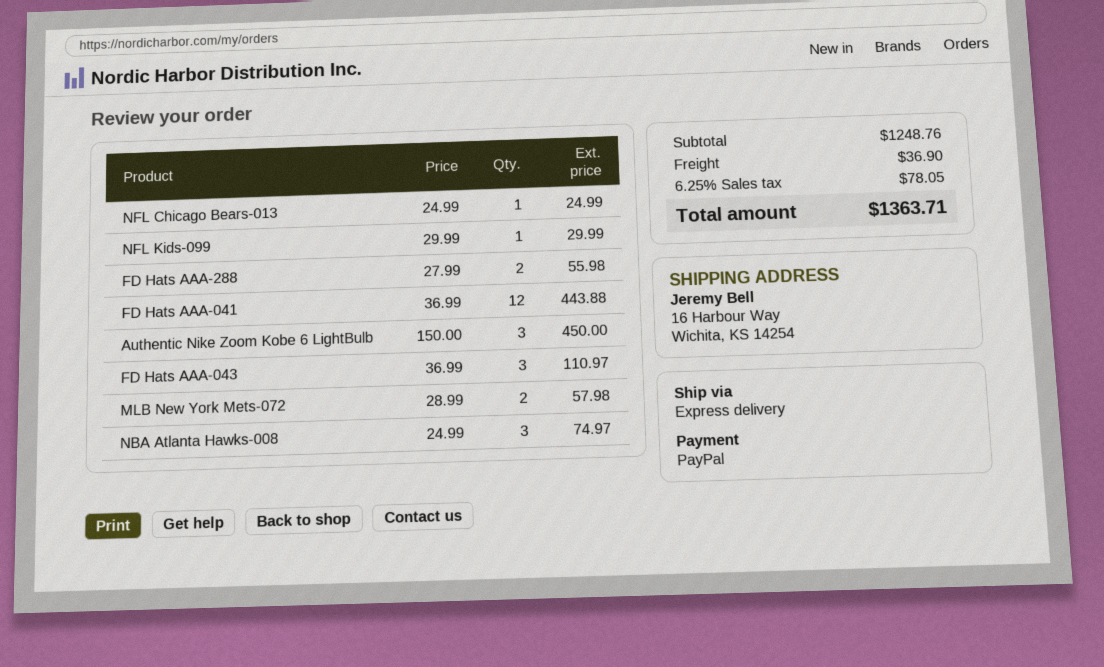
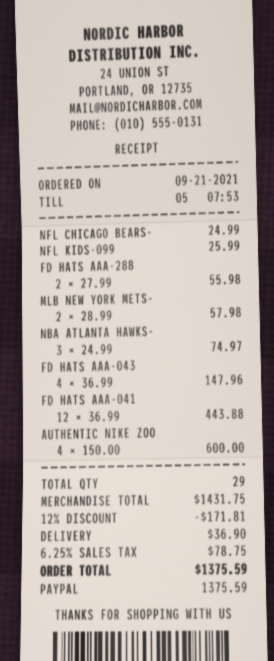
NFL Kids-099: 1 x 29.99 = 29.99 -> 1 x 25.99 = 25.99
Authentic Nike Zoom Kobe 6 LightBulb: 3 x 150.00 = 450.00 -> 4 x 150.00 = 600.00
FD Hats AAA-043: 3 x 36.99 = 110.97 -> 4 x 36.99 = 147.96
subtotal: 1248.76 -> 1431.75
discount: none -> 12% = 171.81
tax: 6.25% = 78.05 -> 6.25% = 78.75
total: 1363.71 -> 1375.59

